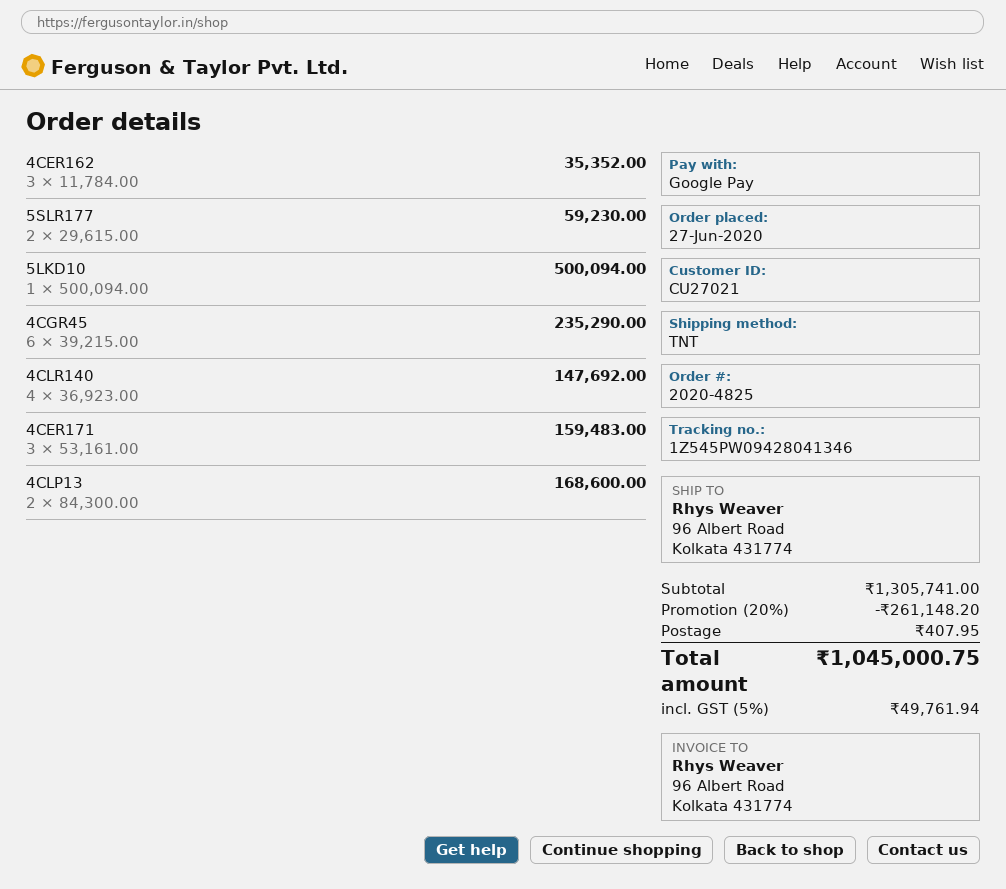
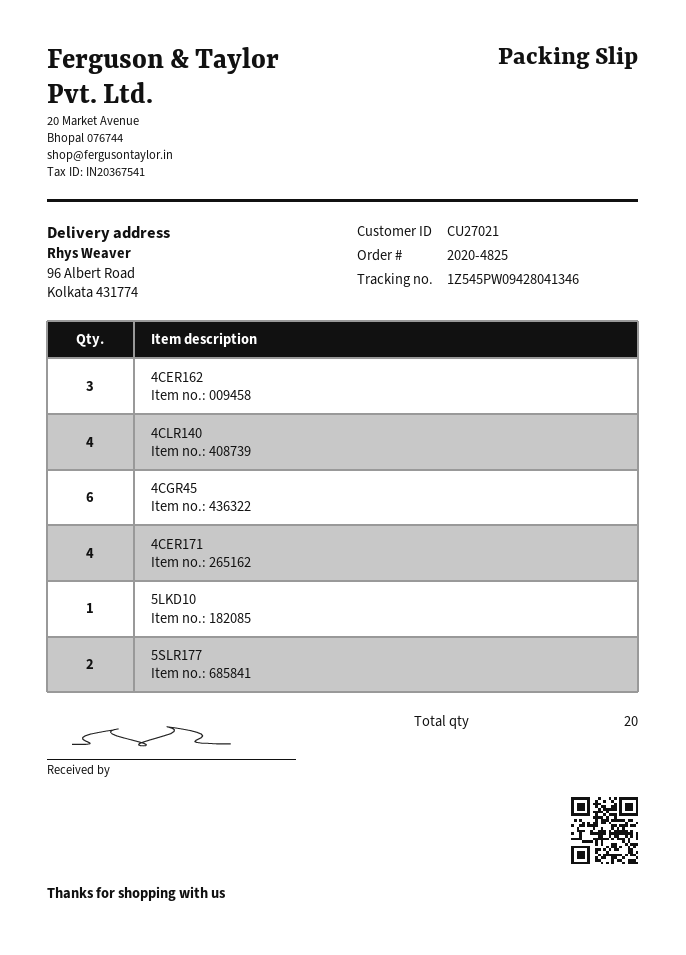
4CER171: 3 -> 4
4CLP13: 2 -> none

